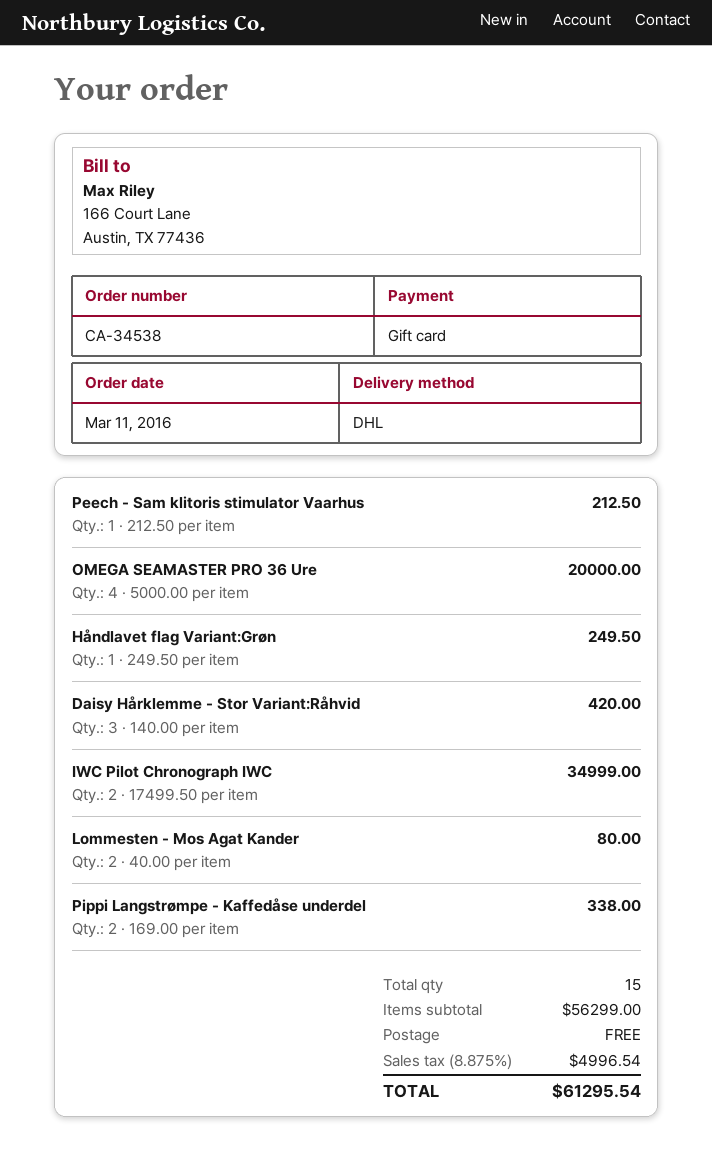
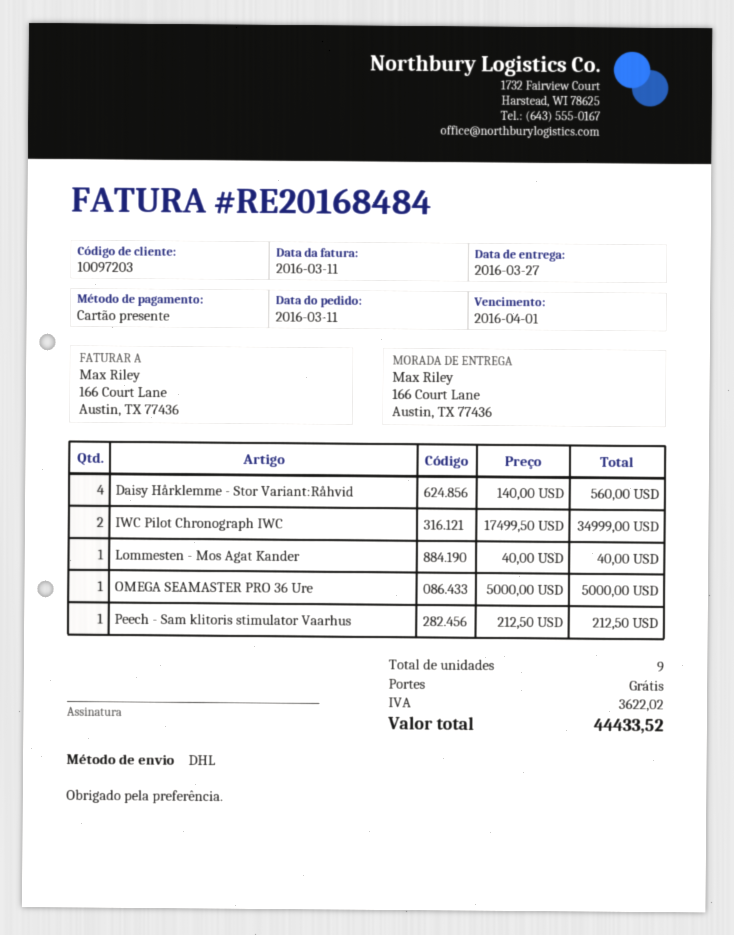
OMEGA SEAMASTER PRO 36 Ure: 4 x 5000.00 = 20000.00 -> 1 x 5000.00 = 5000.00
Håndlavet flag Variant:Grøn: 1 x 249.50 = 249.50 -> none
Daisy Hårklemme - Stor Variant:Råhvid: 3 x 140.00 = 420.00 -> 4 x 140.00 = 560.00
Lommesten - Mos Agat Kander: 2 x 40.00 = 80.00 -> 1 x 40.00 = 40.00
Pippi Langstrømpe - Kaffedåse underdel: 2 x 169.00 = 338.00 -> none
total quantity: 15 -> 9
tax: 4996.54 -> 3622.02
total: 61295.54 -> 44433.52

